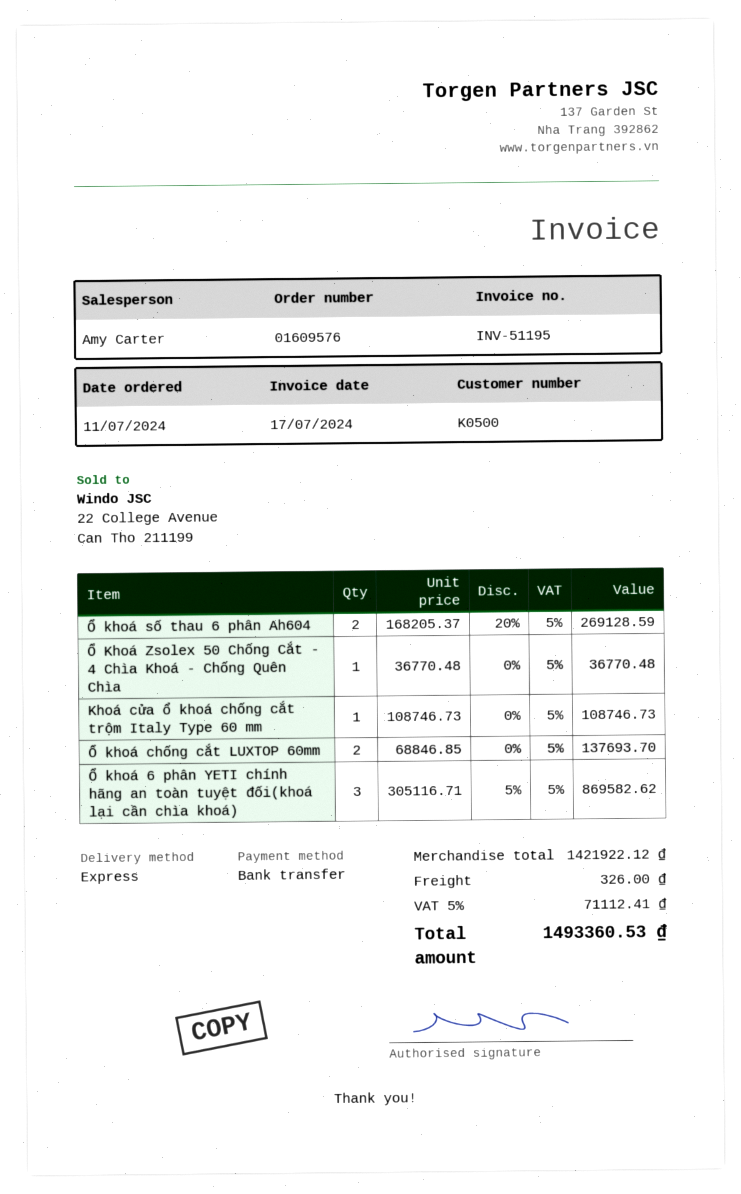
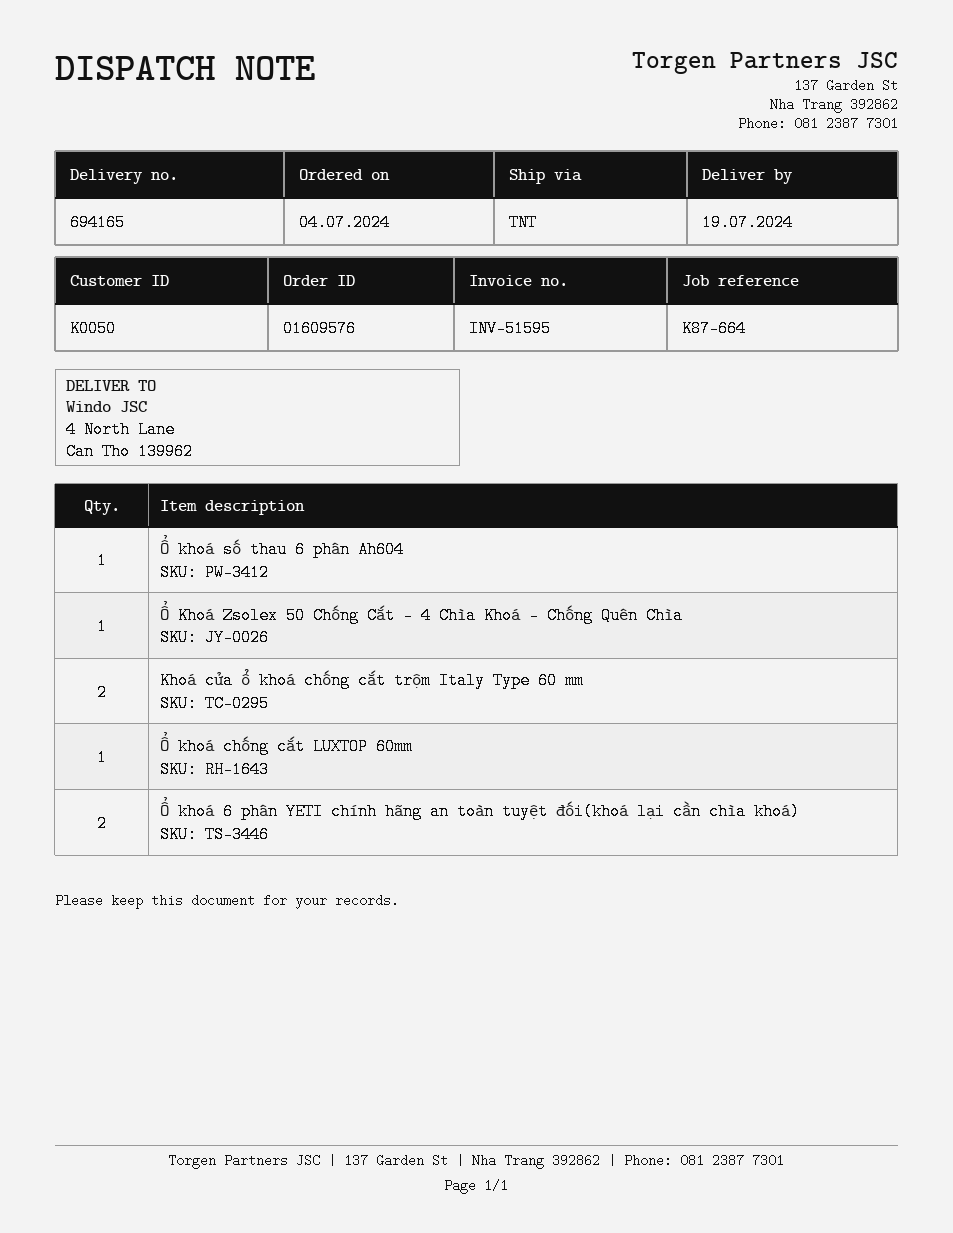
order date: 2024-07-11 -> 2024-07-04
invoice number: INV-51195 -> INV-51595
customer number: K0500 -> K0050
shipping method: express -> TNT
Ổ khoá số thau 6 phân Ah604: 2 -> 1
Khoá cửa ổ khoá chống cắt trộm Italy Type 60 mm: 1 -> 2
Ổ khoá chống cắt LUXTOP 60mm: 2 -> 1
Ổ khoá 6 phân YETI chính hãng an toàn tuyệt đối(khoá lại cần chìa khoá): 3 -> 2

